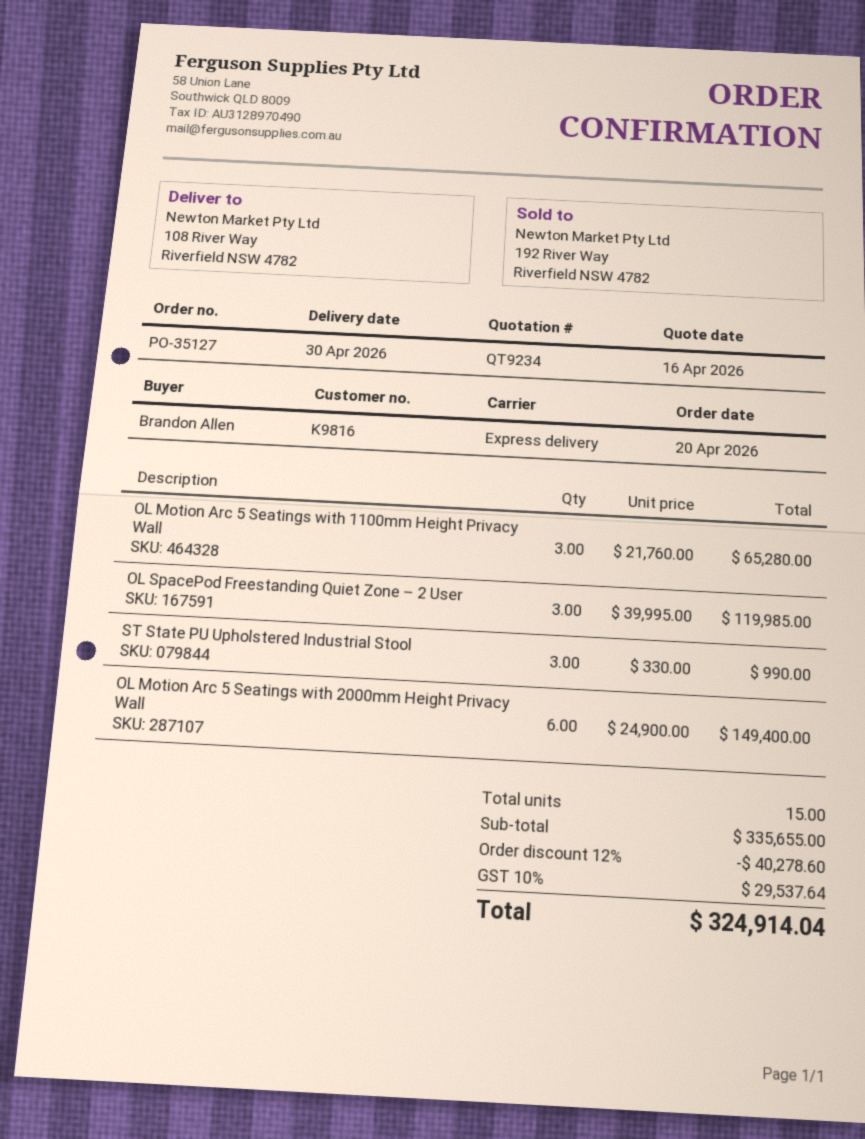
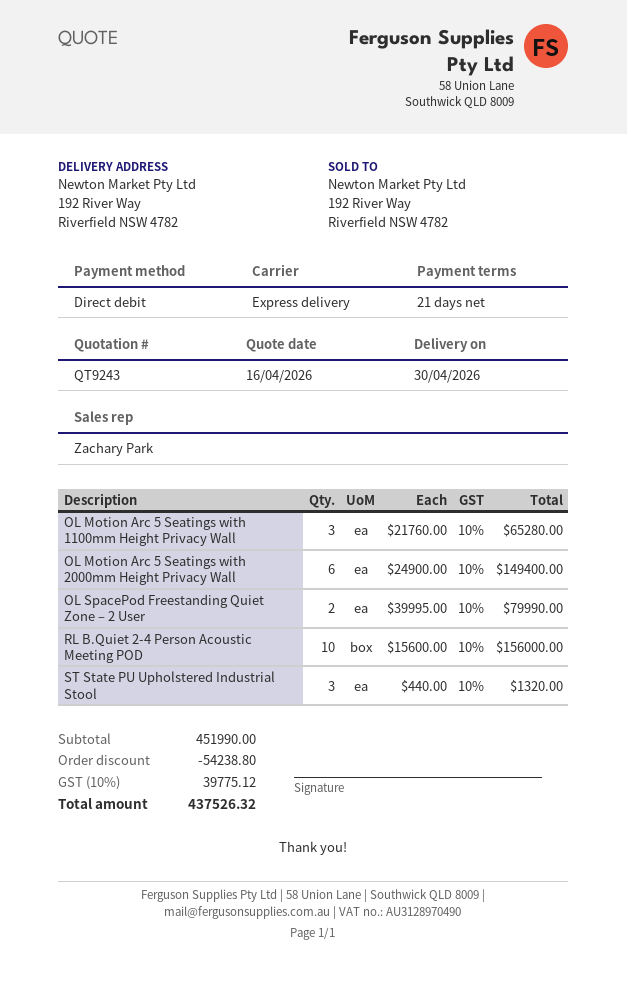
quote number: QT9234 -> QT9243
ship to: 108 River Way, Riverfield NSW 4782 -> 192 River Way, Riverfield NSW 4782
OL SpacePod Freestanding Quiet Zone – 2 User: 3 x 39995.00 = 119985.00 -> 2 x 39995.00 = 79990.00
ST State PU Upholstered Industrial Stool: 3 x 330.00 = 990.00 -> 3 x 440.00 = 1320.00
RL B.Quiet 2-4 Person Acoustic Meeting POD: none -> 10 x 15600.00 = 156000.00
subtotal: 335655.00 -> 451990.00
discount: 40278.60 -> 54238.80
tax: 10% = 29537.64 -> 10% = 39775.12
total: 324914.04 -> 437526.32

